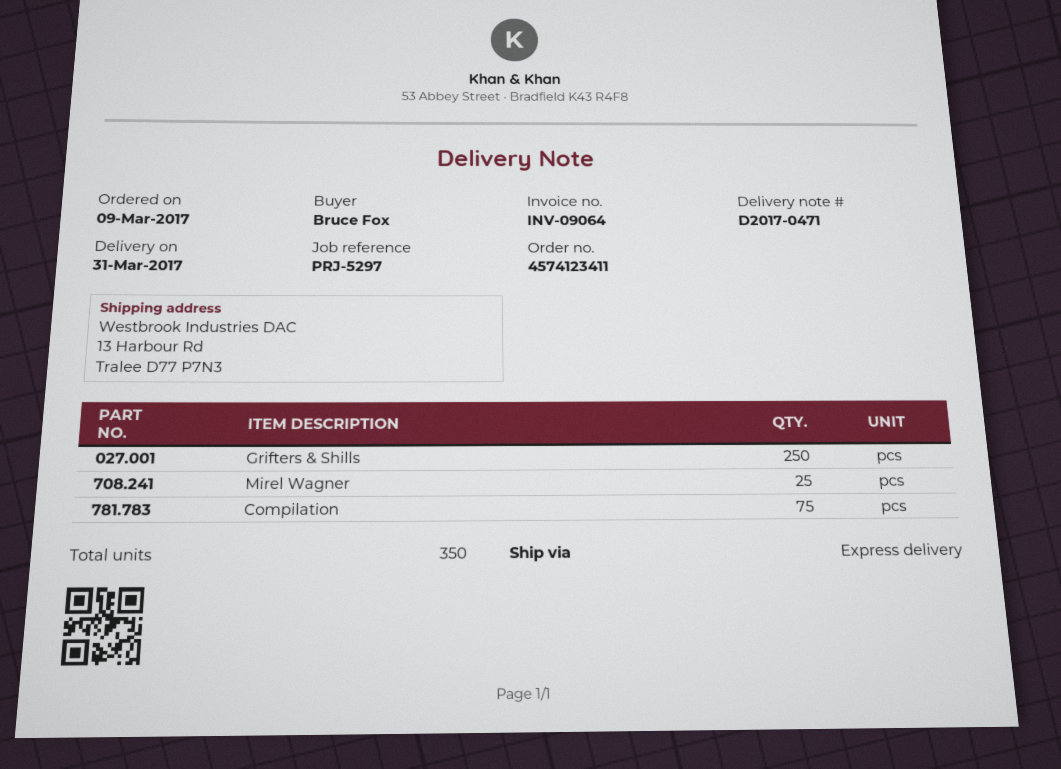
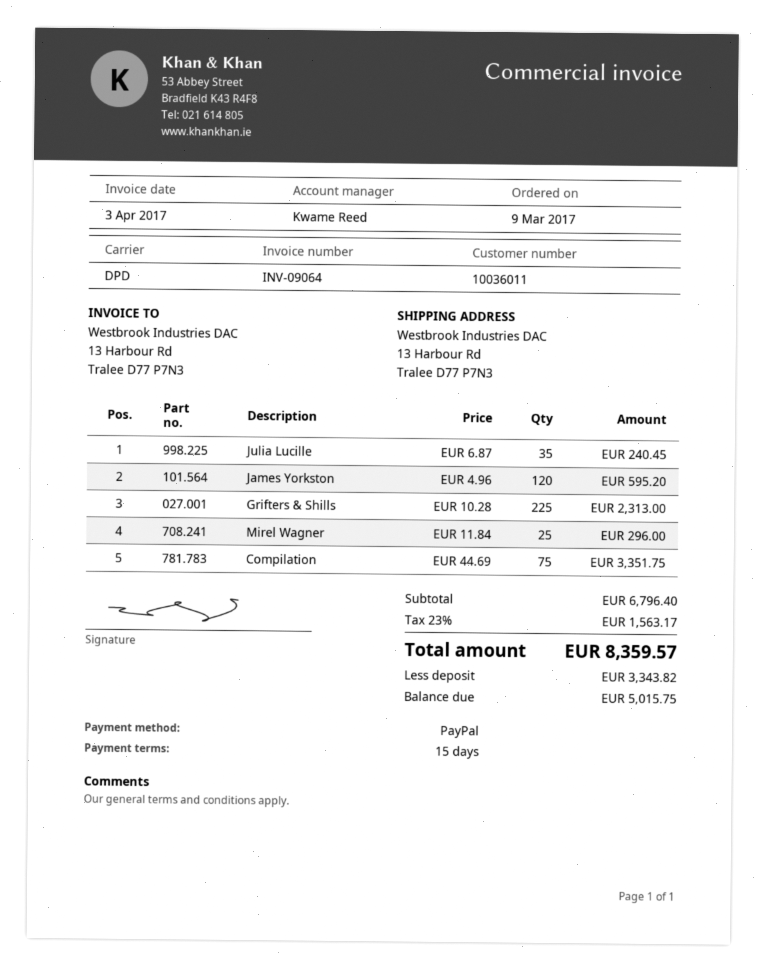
shipping method: express -> DPD
Grifters & Shills: 250 -> 225
Julia Lucille: none -> 35
James Yorkston: none -> 120

